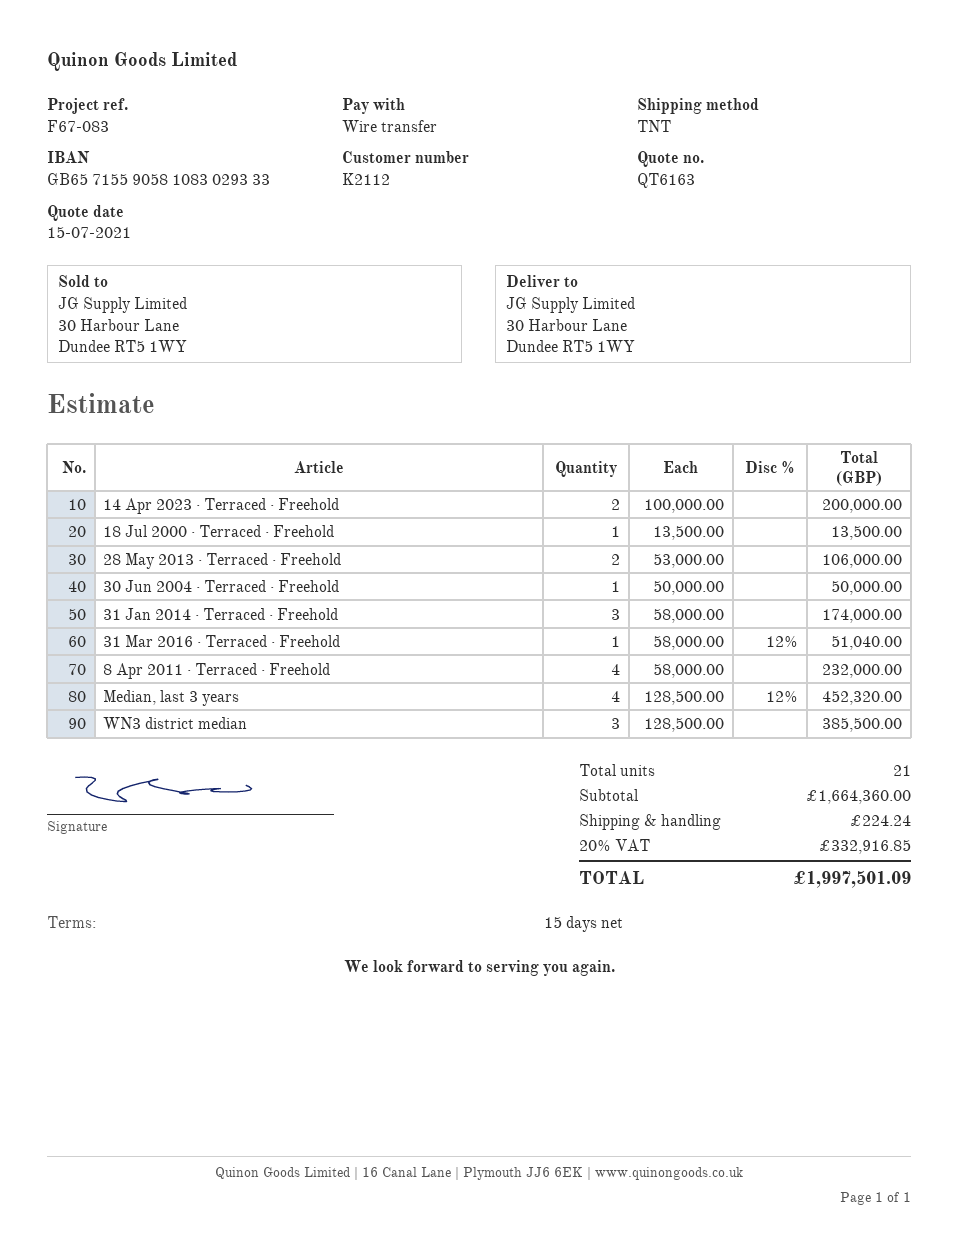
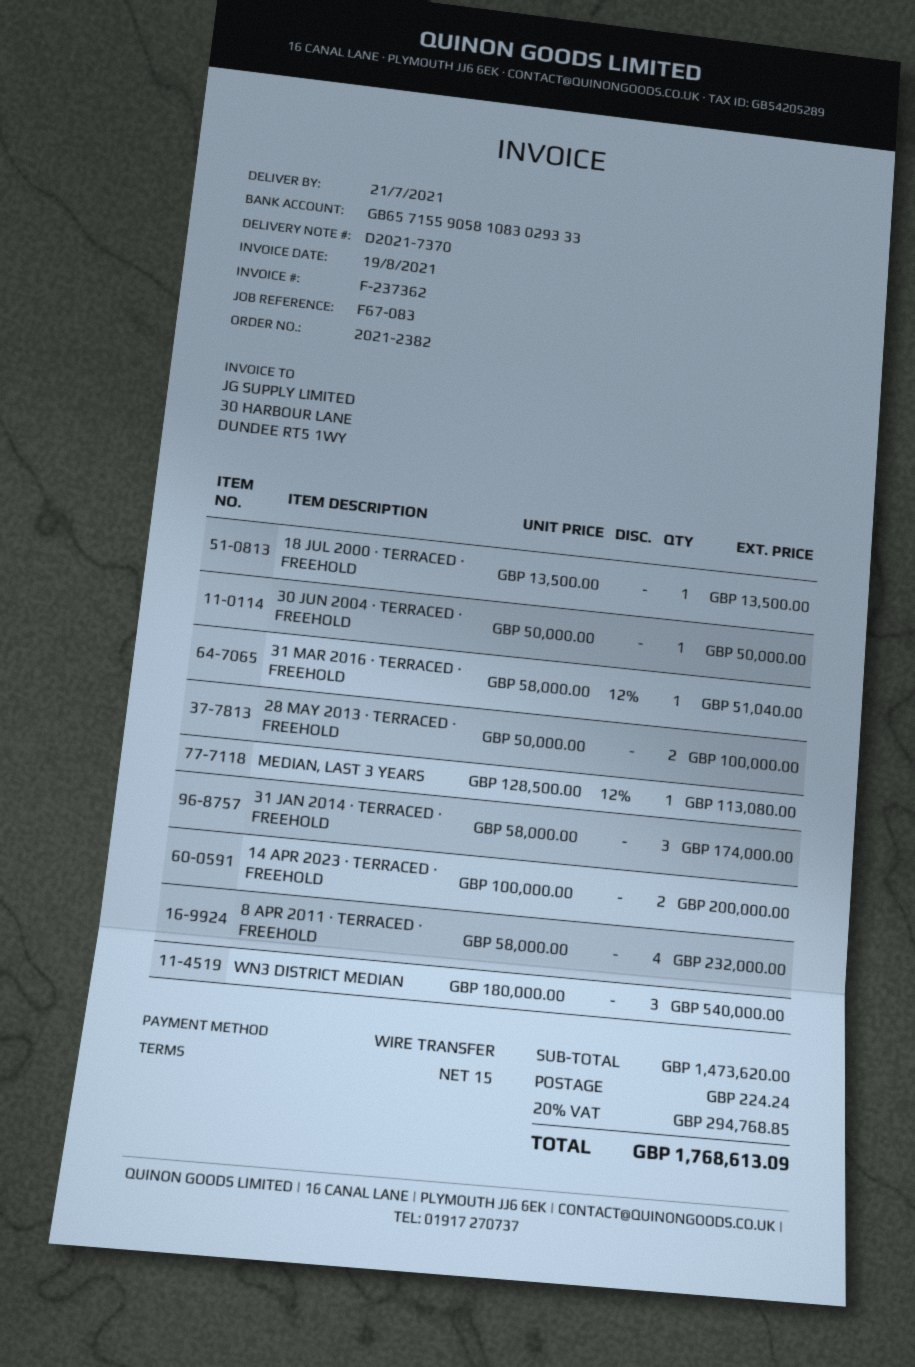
28 May 2013 · Terraced · Freehold: 2 x 53000.00 = 106000.00 -> 2 x 50000.00 = 100000.00
Median, last 3 years: 4 x 128500.00 - 12% = 452320.00 -> 1 x 128500.00 - 12% = 113080.00
WN3 district median: 3 x 128500.00 = 385500.00 -> 3 x 180000.00 = 540000.00
subtotal: 1664360.00 -> 1473620.00
tax: 20% = 332916.85 -> 20% = 294768.85
total: 1997501.09 -> 1768613.09

